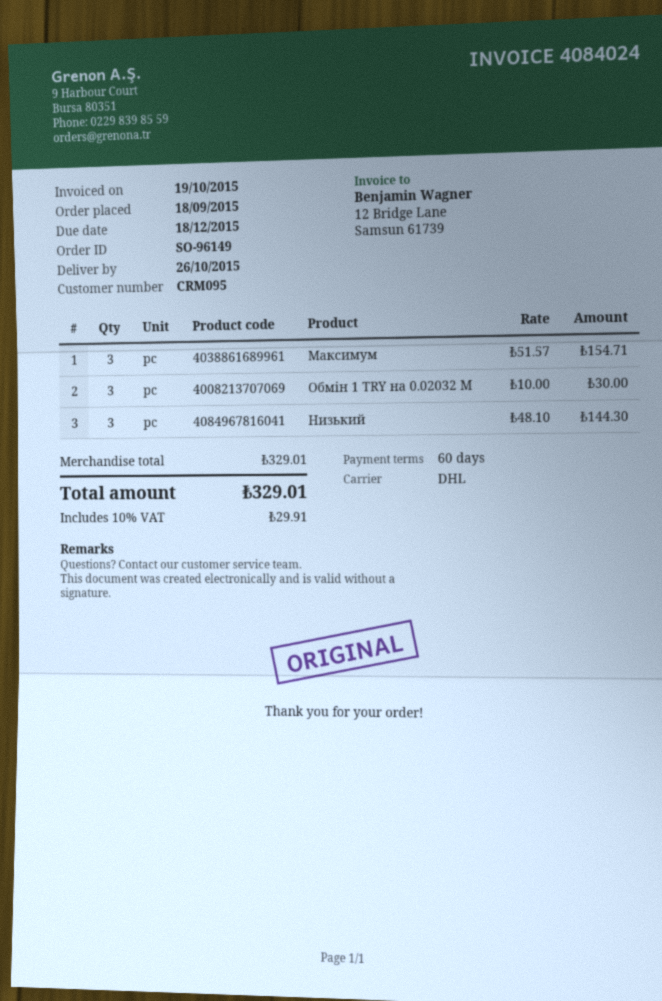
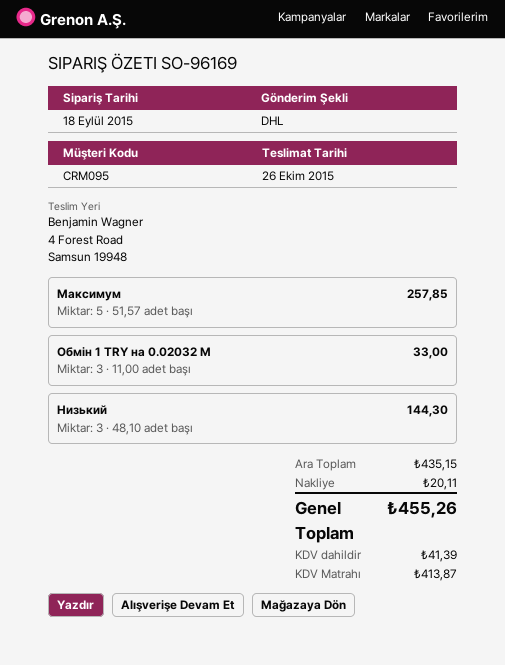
order number: SO-96149 -> SO-96169
Максимум: 3 x 51.57 = 154.71 -> 5 x 51.57 = 257.85
Обмін 1 TRY на 0.02032 M: 3 x 10.00 = 30.00 -> 3 x 11.00 = 33.00
subtotal: 329.01 -> 435.15
shipping: none -> 20.11
tax: 29.91 -> 41.39
total: 329.01 -> 455.26

